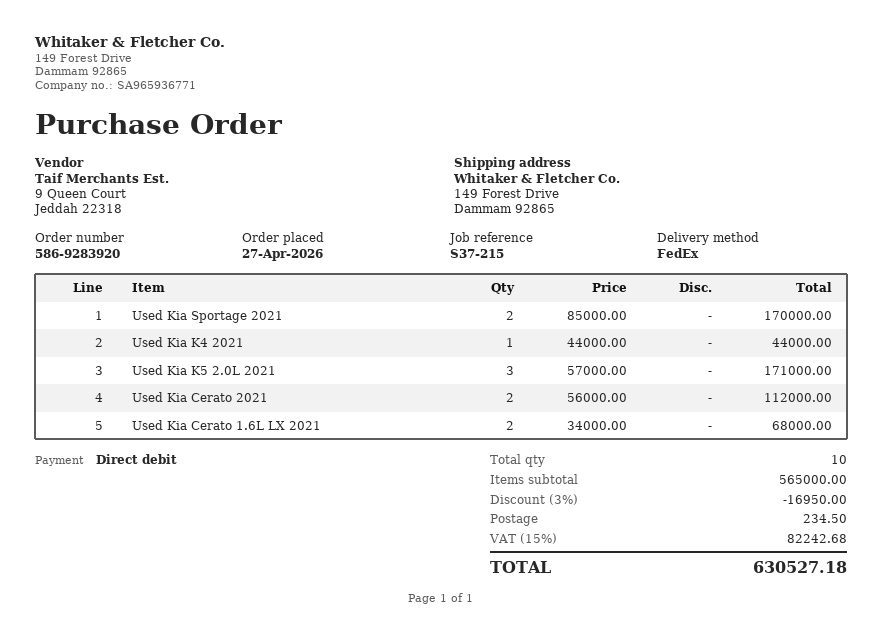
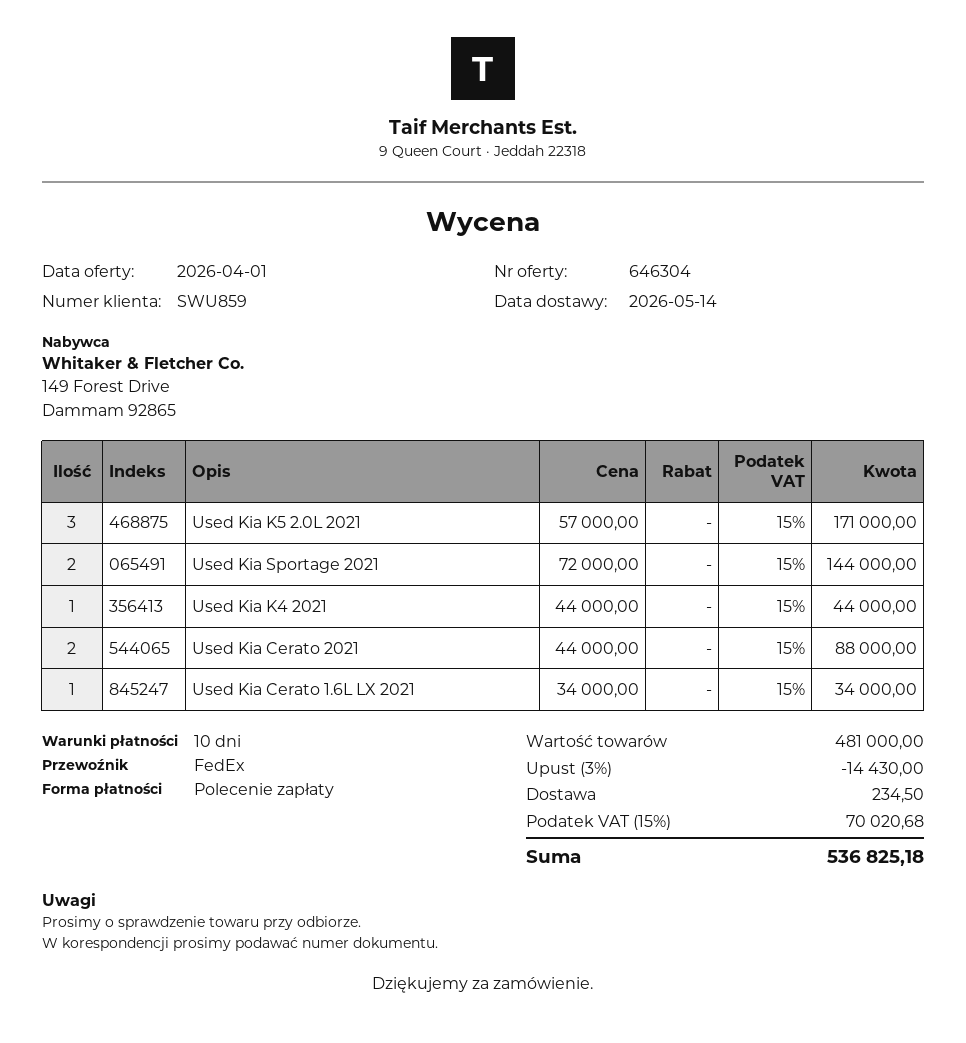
Used Kia Sportage 2021: 2 x 85000.00 = 170000.00 -> 2 x 72000.00 = 144000.00
Used Kia Cerato 2021: 2 x 56000.00 = 112000.00 -> 2 x 44000.00 = 88000.00
Used Kia Cerato 1.6L LX 2021: 2 x 34000.00 = 68000.00 -> 1 x 34000.00 = 34000.00
subtotal: 565000.00 -> 481000.00
discount: 3% = 16950.00 -> 3% = 14430.00
tax: 15% = 82242.68 -> 15% = 70020.68
total: 630527.18 -> 536825.18

